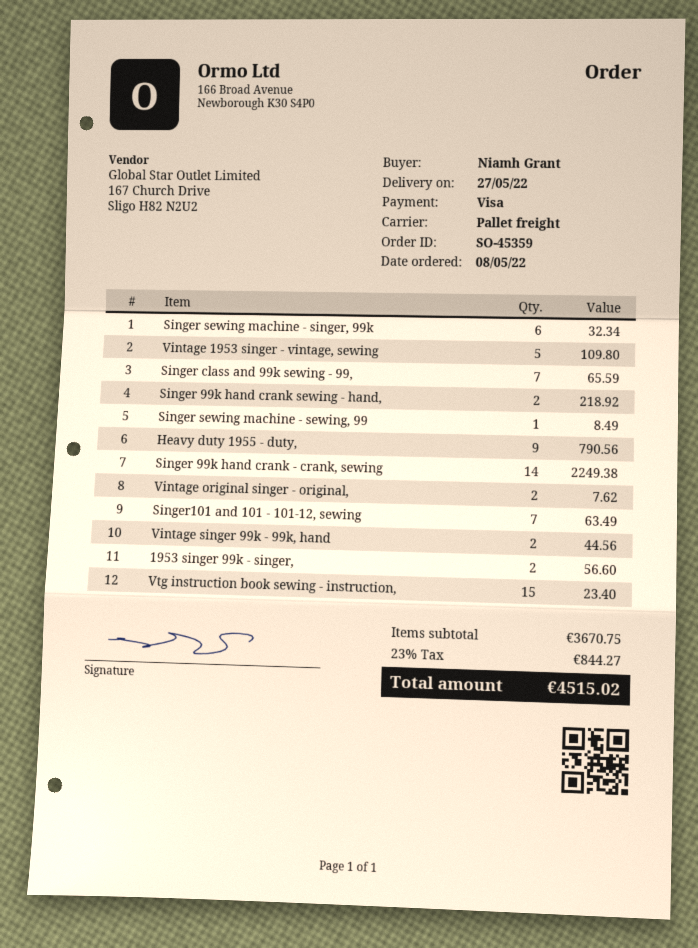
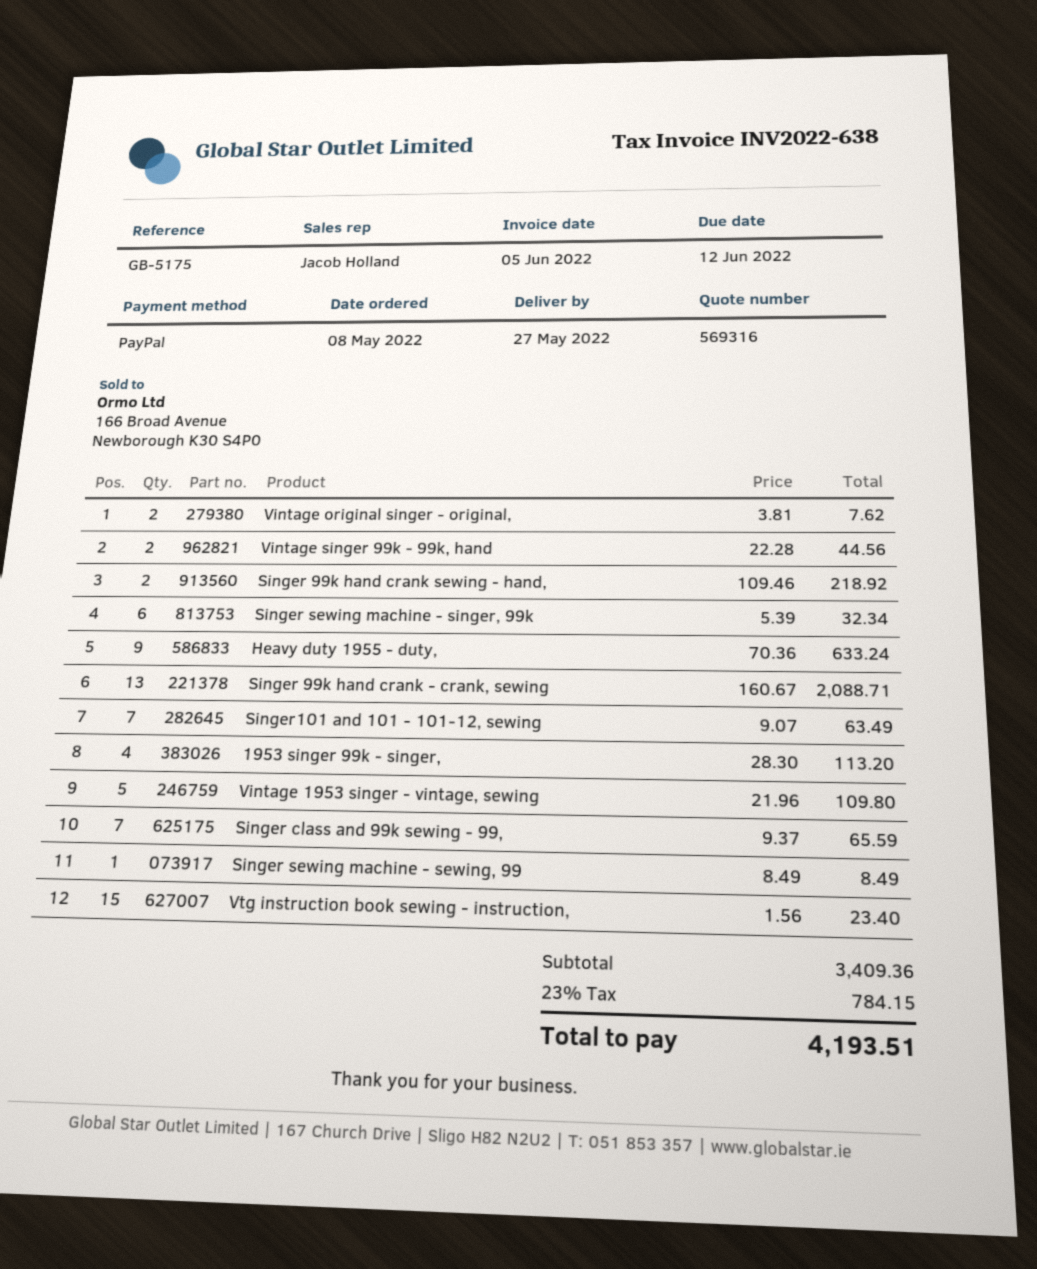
payment method: Visa -> PayPal
Heavy duty 1955 - duty,: 9 for 790.56 -> 9 for 633.24
Singer 99k hand crank - crank, sewing: 14 for 2249.38 -> 13 for 2088.71
1953 singer 99k - singer,: 2 for 56.60 -> 4 for 113.20
subtotal: 3670.75 -> 3409.36
tax: 23% = 844.27 -> 23% = 784.15
total: 4515.02 -> 4193.51

